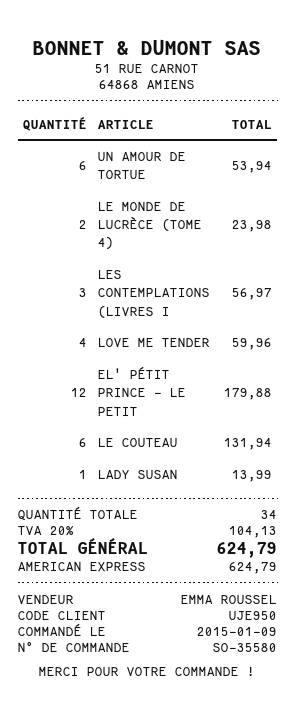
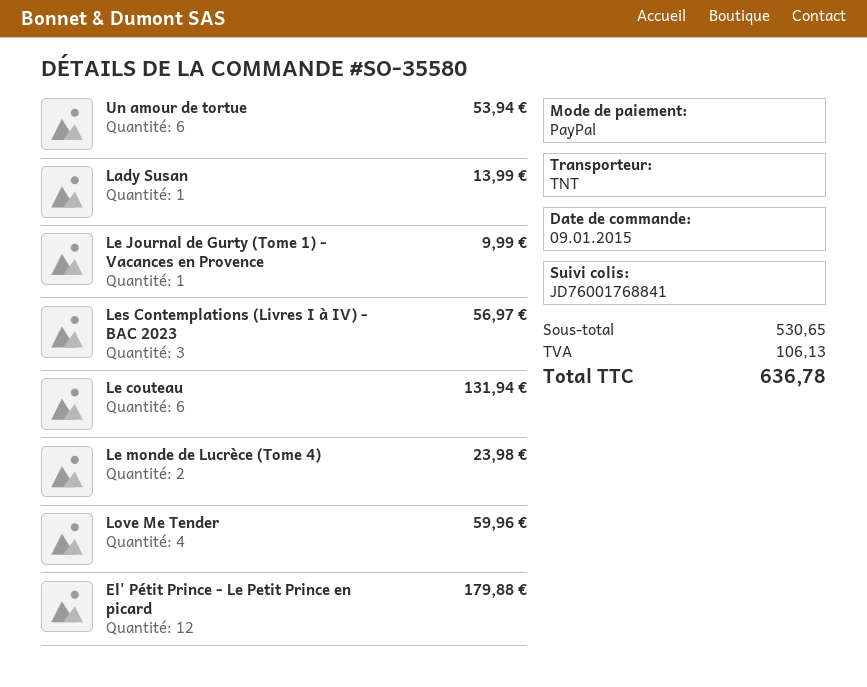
payment method: American Express -> PayPal
Le Journal de Gurty (Tome 1) - Vacances en Provence: none -> 1 for 9.99
tax: 104.13 -> 106.13
total: 624.79 -> 636.78

